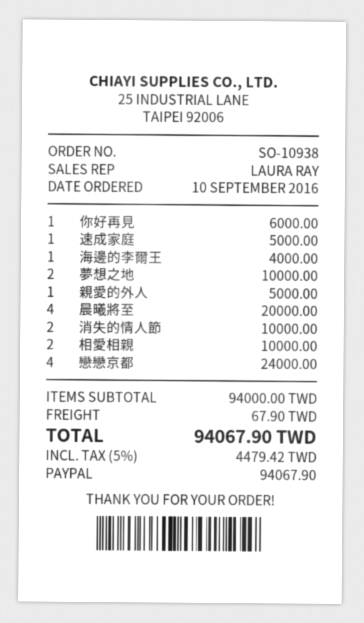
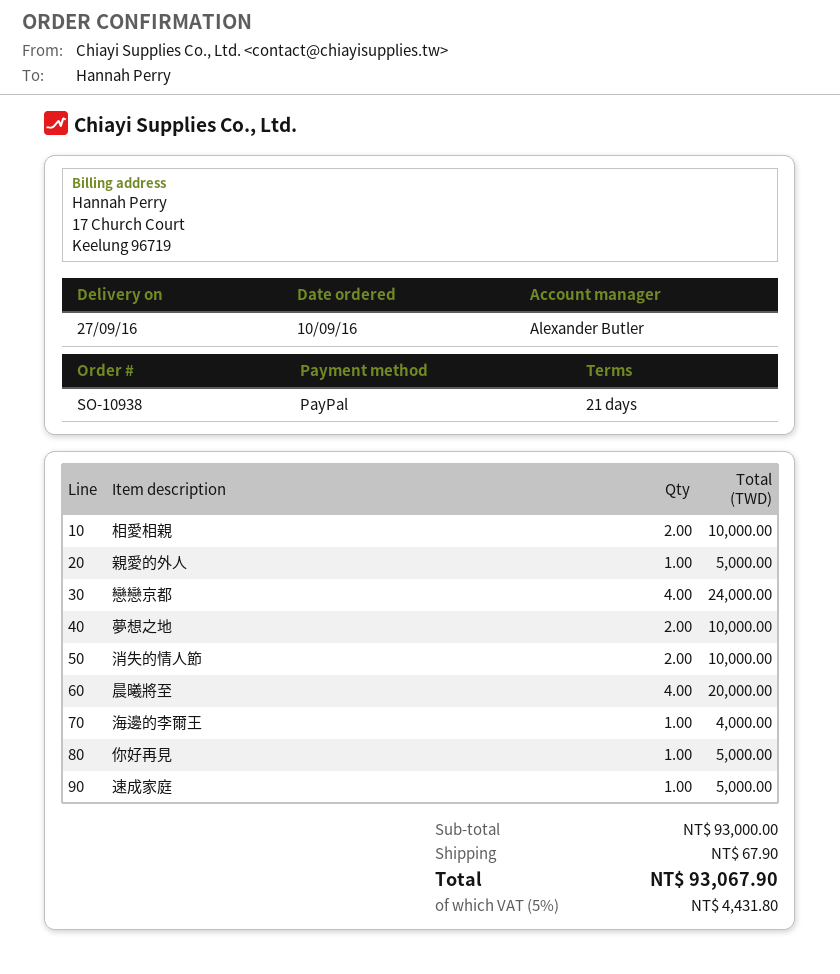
sales rep: LAURA RAY -> Alexander Butler
你好再見: 1 for 6000.00 -> 1 for 5000.00
subtotal: 94000.00 -> 93000.00
tax: 5% = 4479.42 -> 5% = 4431.80
total: 94067.90 -> 93067.90

